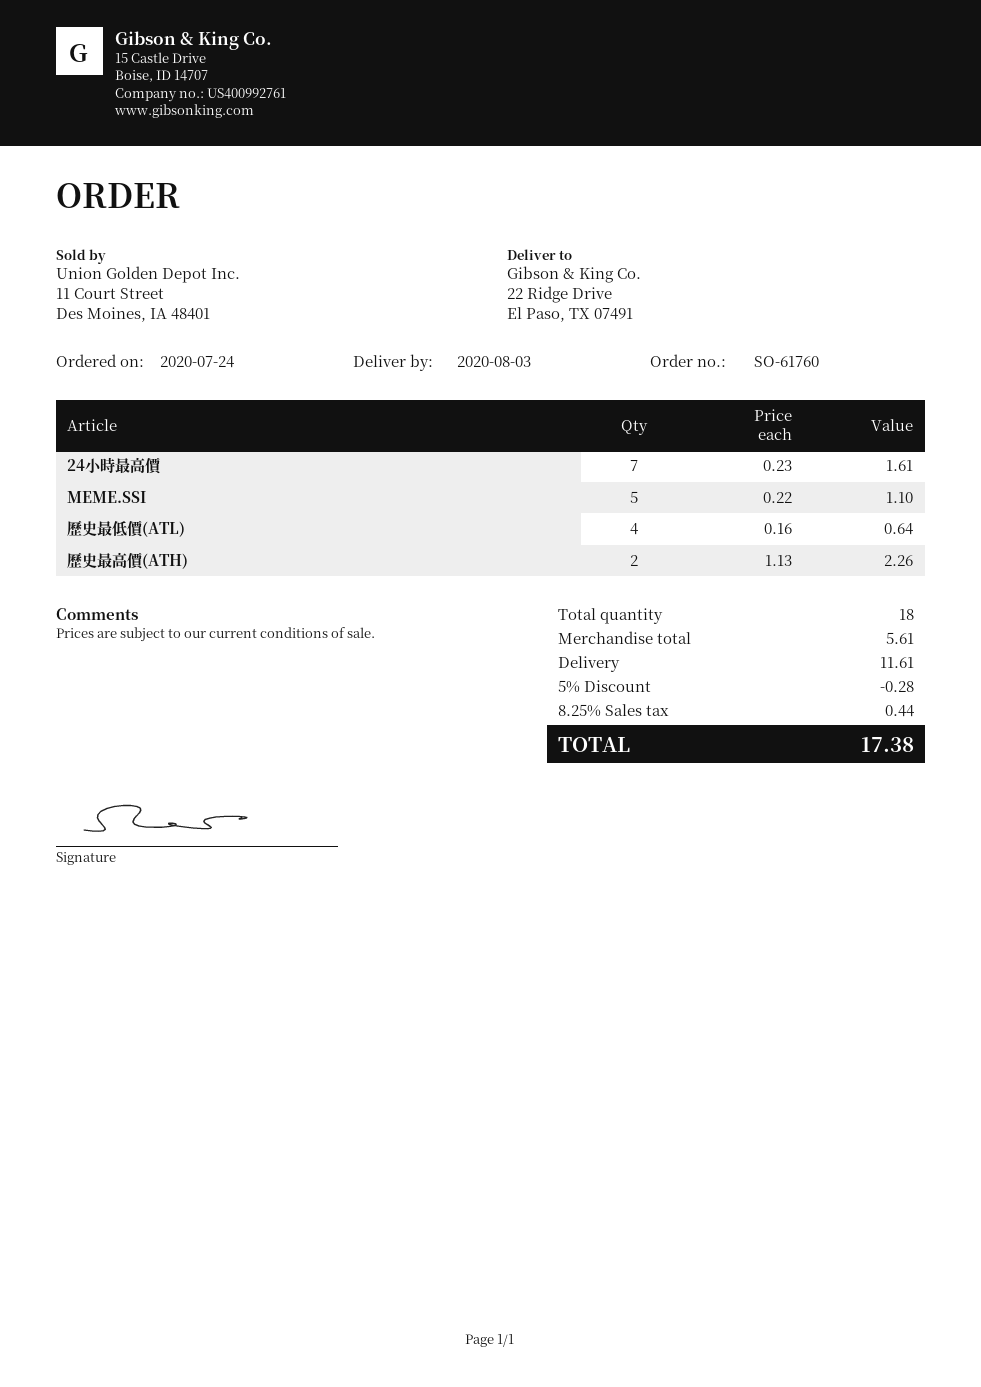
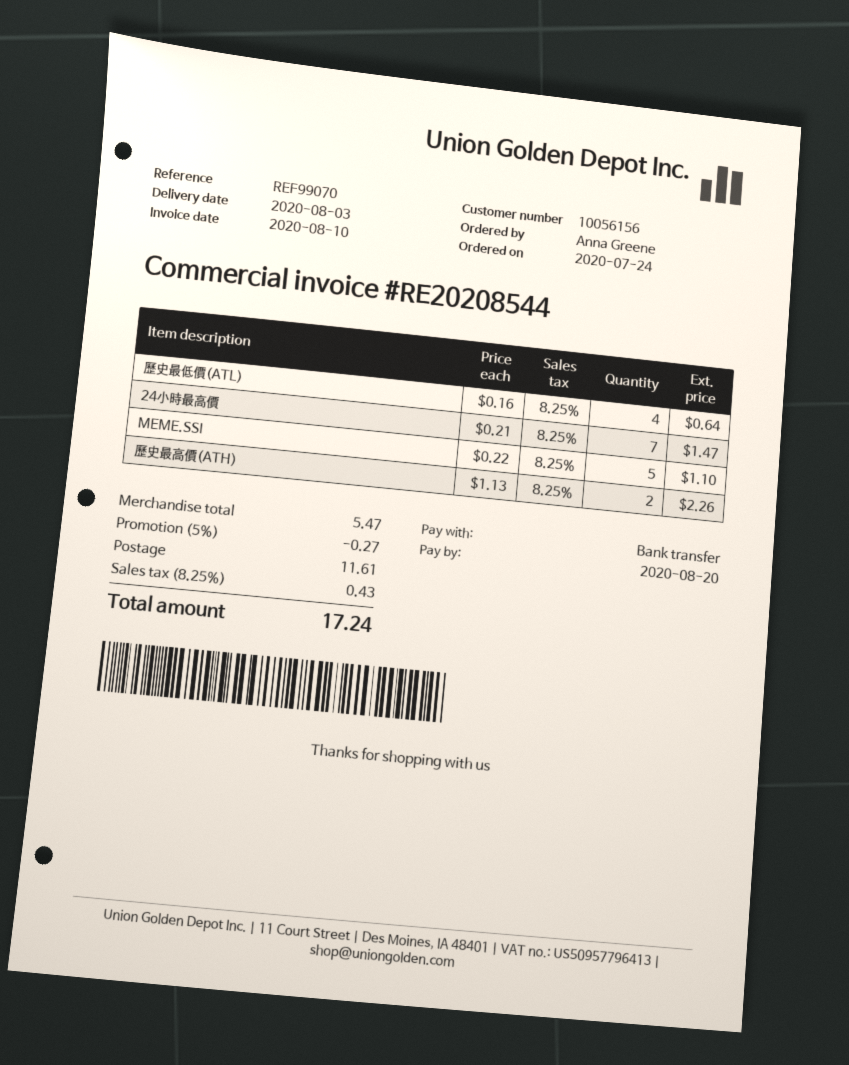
24小時最高價: 7 x 0.23 = 1.61 -> 7 x 0.21 = 1.47
subtotal: 5.61 -> 5.47
discount: 5% = 0.28 -> 5% = 0.27
tax: 8.25% = 0.44 -> 8.25% = 0.43
total: 17.38 -> 17.24

